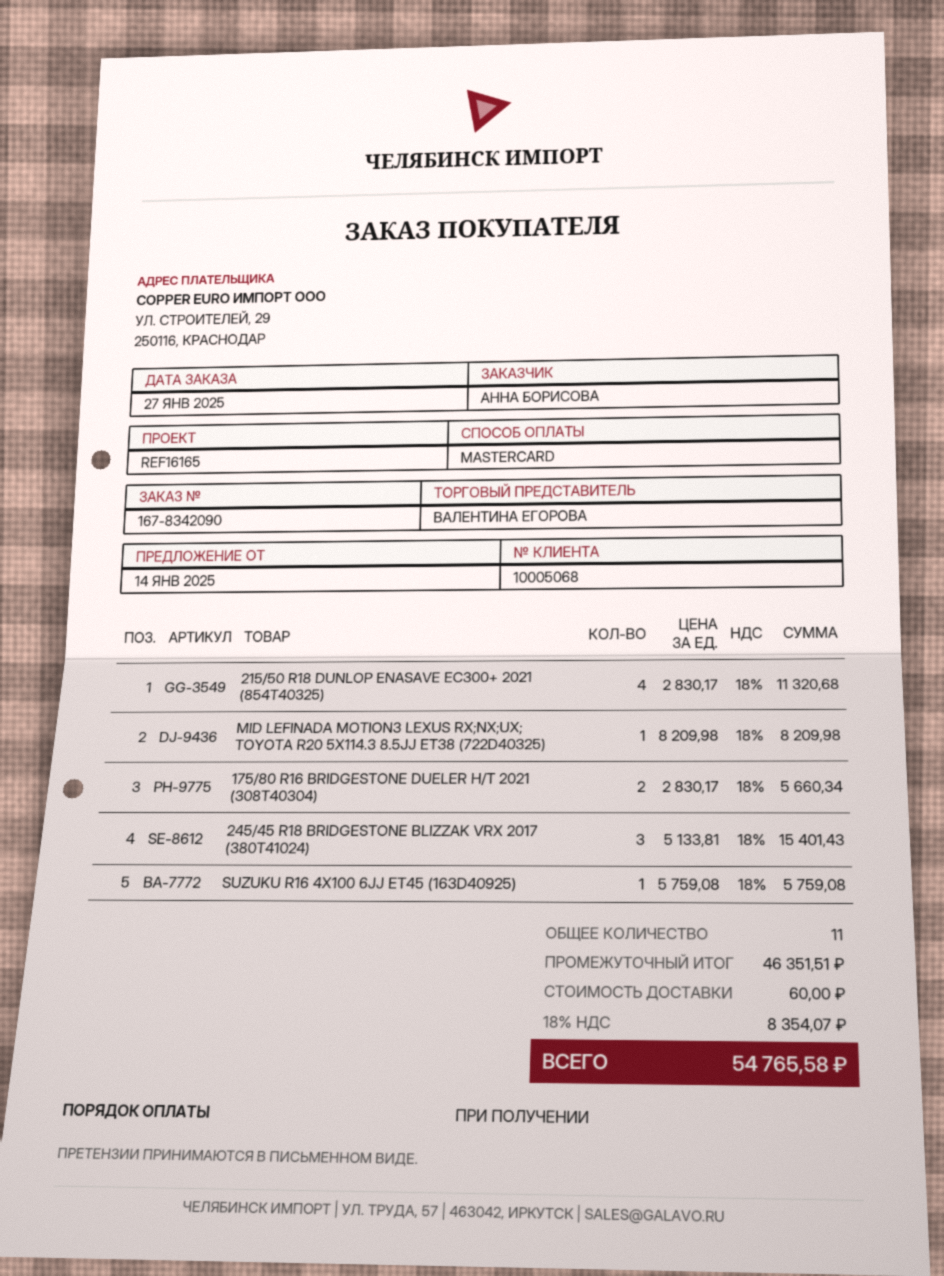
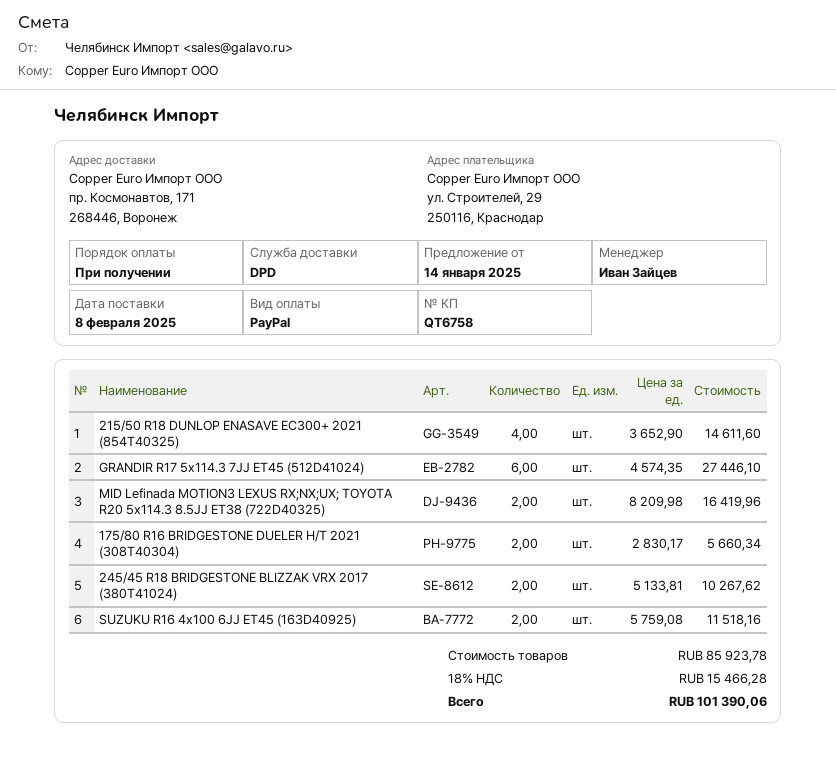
sales rep: ВАЛЕНТИНА ЕГОРОВА -> Иван Зайцев
payment method: Mastercard -> PayPal
215/50 R18 DUNLOP ENASAVE EC300+ 2021 (854T40325): 4 x 2830.17 = 11320.68 -> 4 x 3652.90 = 14611.60
MID LEFINADA MOTION3 LEXUS RX;NX;UX; TOYOTA R20 5X114.3 8.5JJ ET38 (722D40325): 1 x 8209.98 = 8209.98 -> 2 x 8209.98 = 16419.96
245/45 R18 BRIDGESTONE BLIZZAK VRX 2017 (380T41024): 3 x 5133.81 = 15401.43 -> 2 x 5133.81 = 10267.62
SUZUKU R16 4X100 6JJ ET45 (163D40925): 1 x 5759.08 = 5759.08 -> 2 x 5759.08 = 11518.16
GRANDIR R17 5x114.3 7JJ ET45 (512D41024): none -> 6 x 4574.35 = 27446.10
subtotal: 46351.51 -> 85923.78
shipping: 60.00 -> none
tax: 18% = 8354.07 -> 18% = 15466.28
total: 54765.58 -> 101390.06

